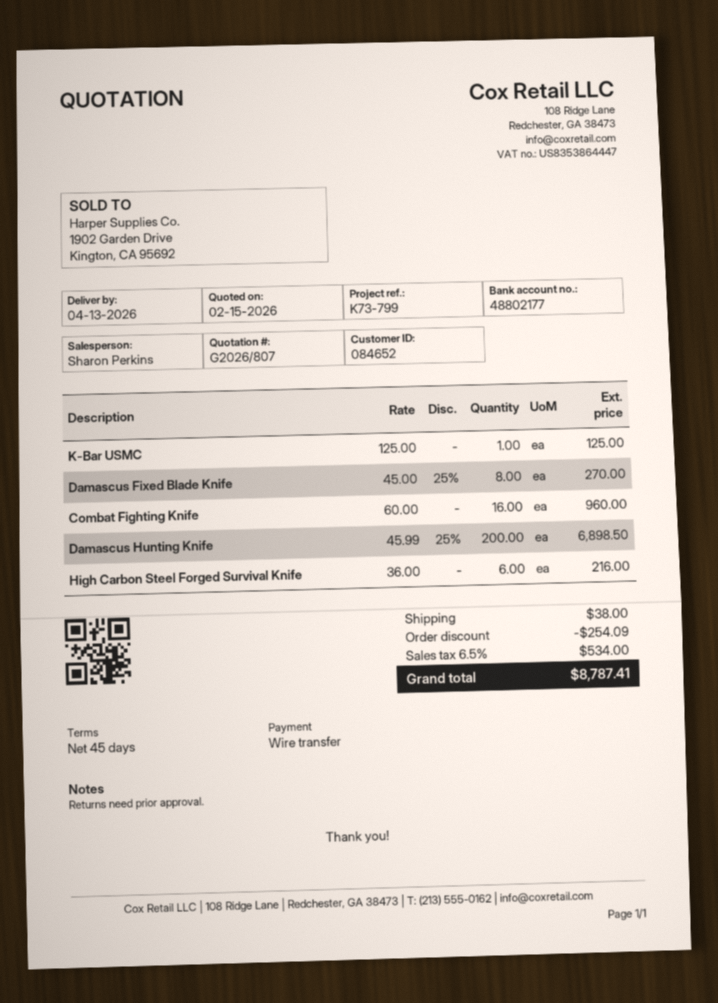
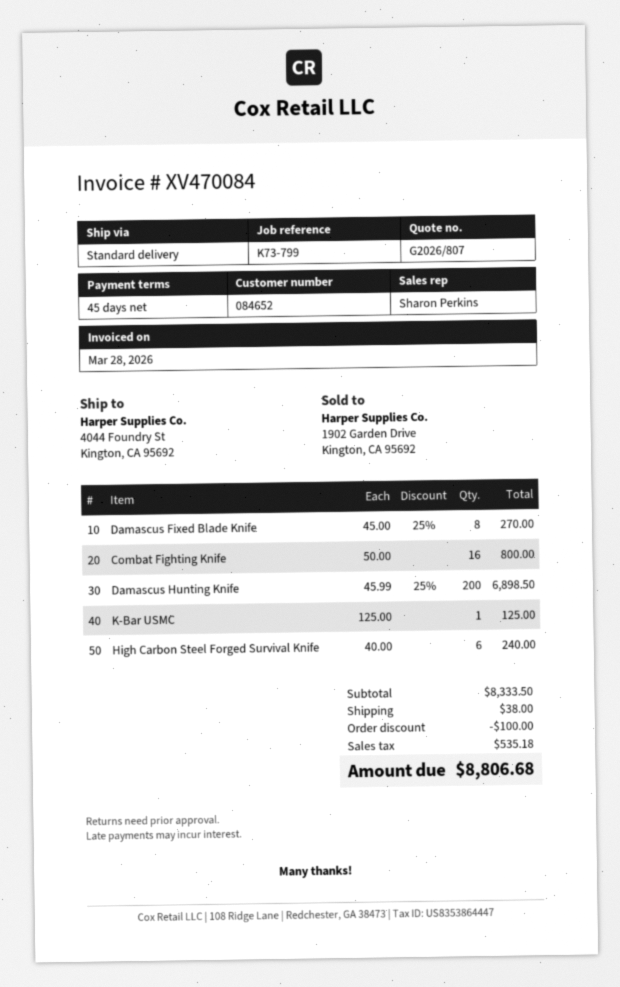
Combat Fighting Knife: 16 x 60.00 = 960.00 -> 16 x 50.00 = 800.00
High Carbon Steel Forged Survival Knife: 6 x 36.00 = 216.00 -> 6 x 40.00 = 240.00
discount: 254.09 -> 100.00
tax: 534.00 -> 535.18
total: 8787.41 -> 8806.68

